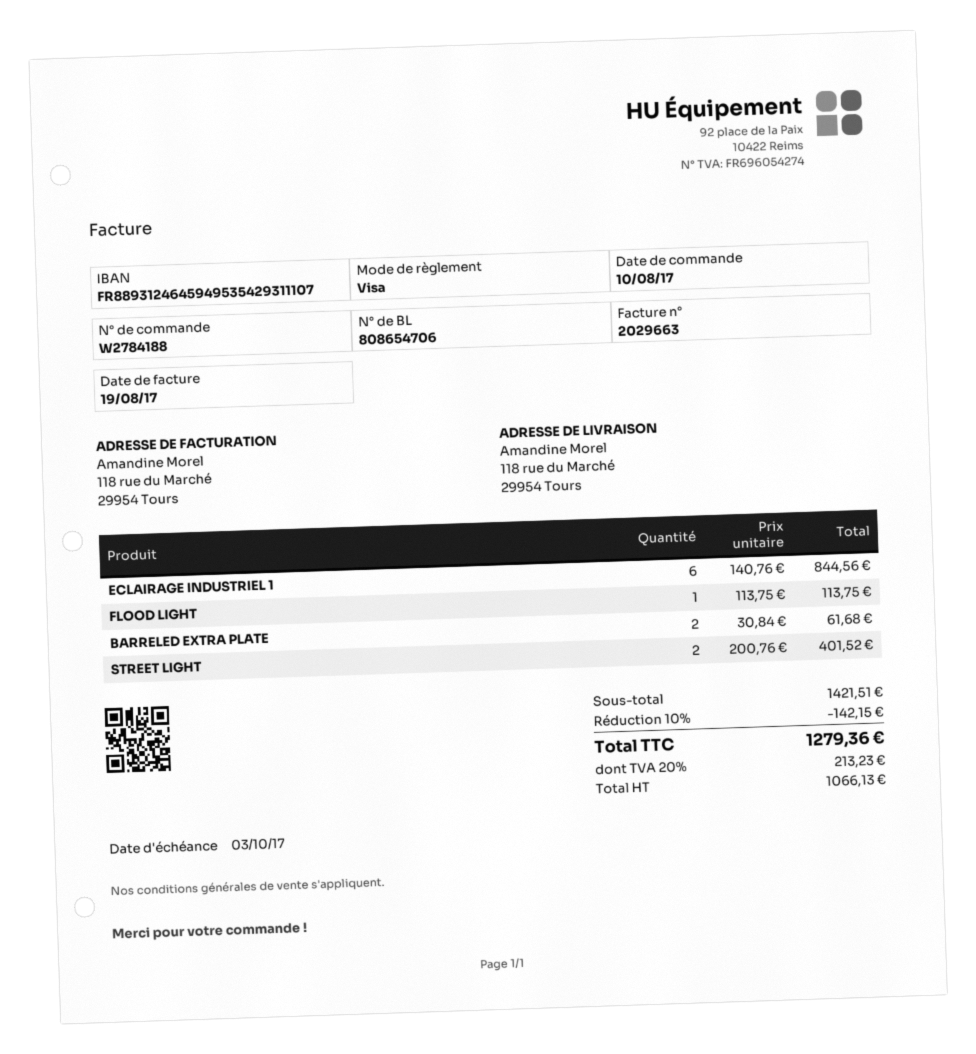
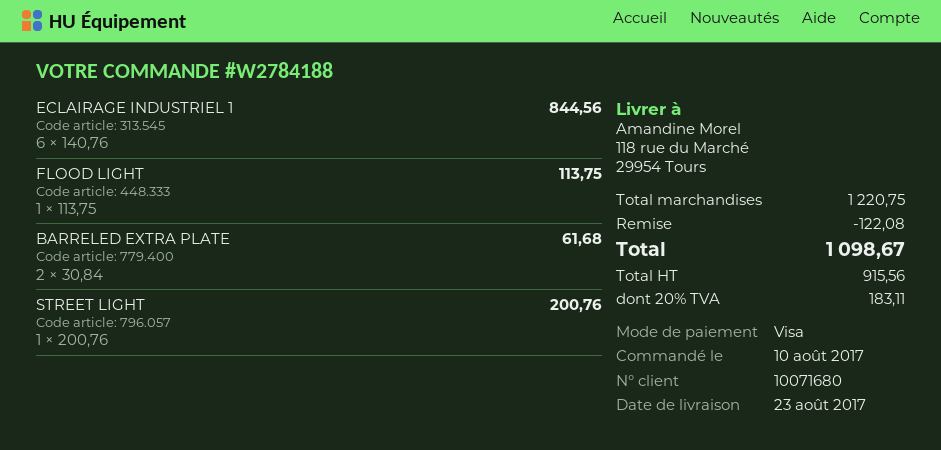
STREET LIGHT: 2 x 200.76 = 401.52 -> 1 x 200.76 = 200.76
subtotal: 1421.51 -> 1220.75
discount: 142.15 -> 122.08
net: 1066.13 -> 915.56
tax: 20% = 213.23 -> 20% = 183.11
total: 1279.36 -> 1098.67

